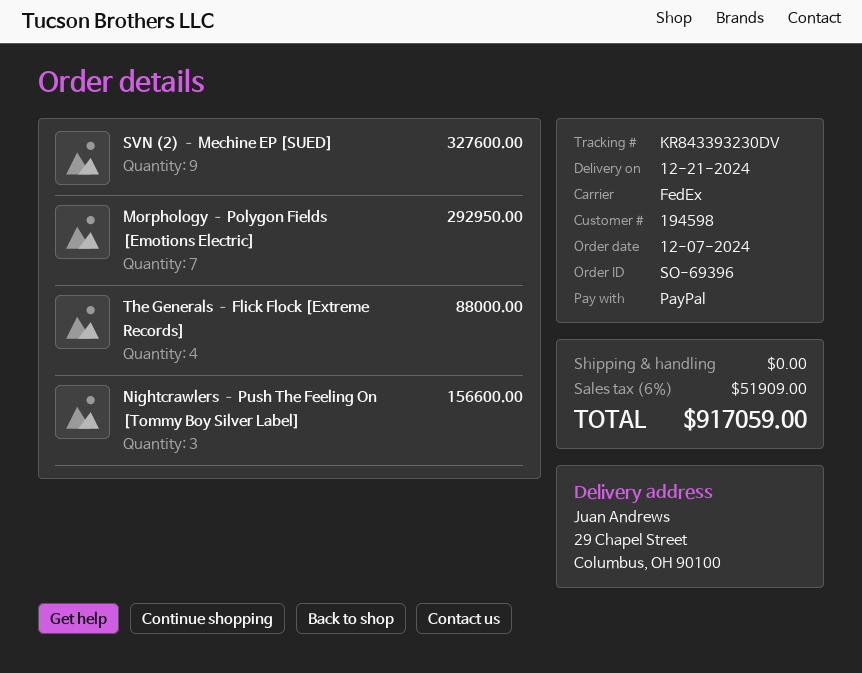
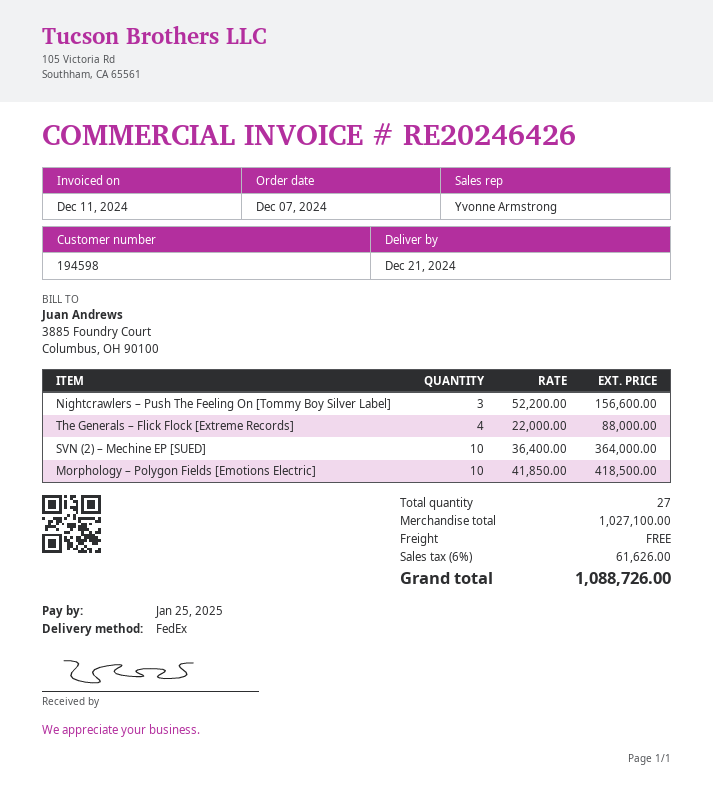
SVN (2) – Mechine EP [SUED]: 9 for 327600.00 -> 10 for 364000.00
Morphology – Polygon Fields [Emotions Electric]: 7 for 292950.00 -> 10 for 418500.00
tax: 6% = 51909.00 -> 6% = 61626.00
total: 917059.00 -> 1088726.00

